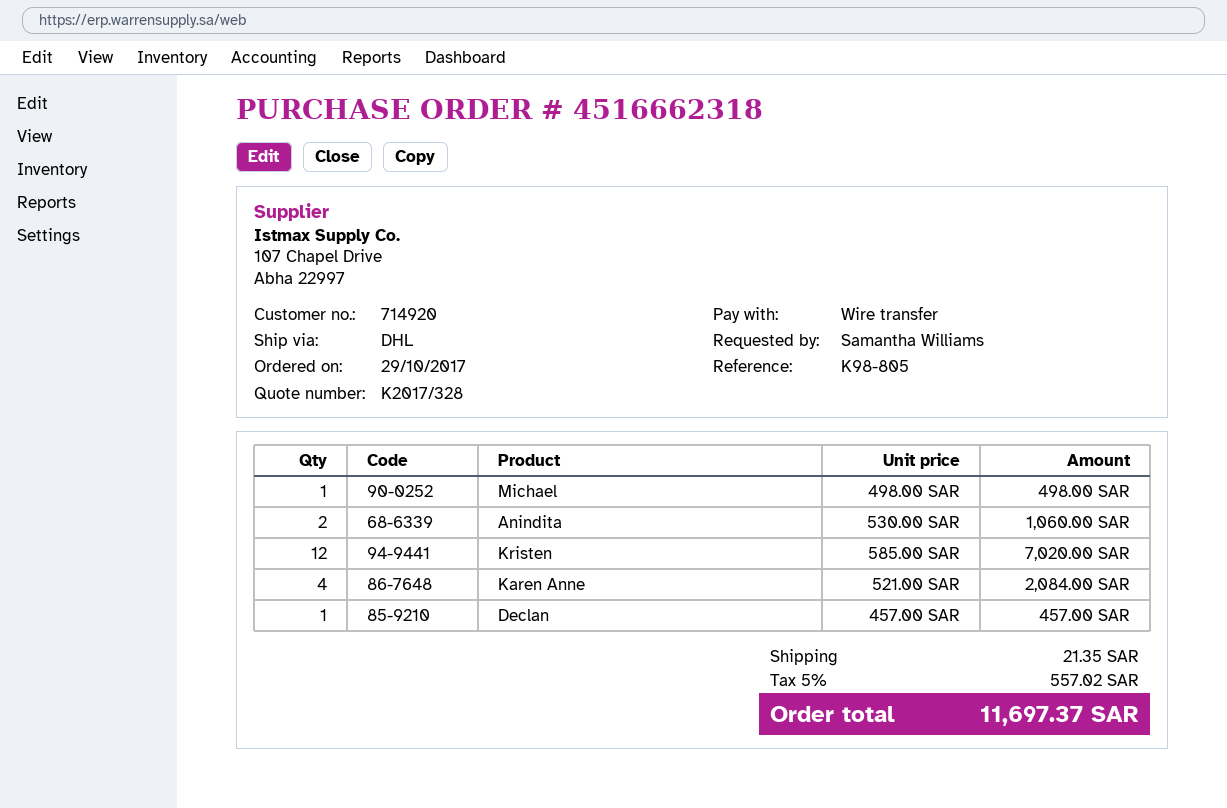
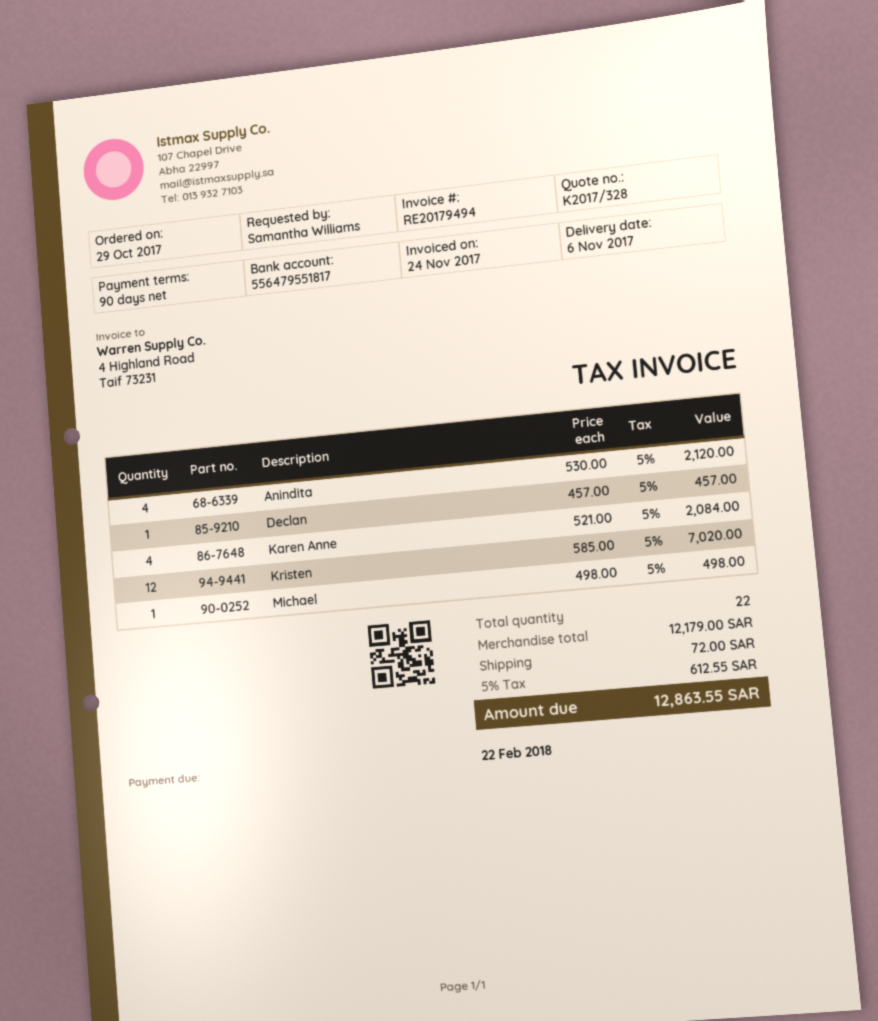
Anindita: 2 x 530.00 = 1060.00 -> 4 x 530.00 = 2120.00
shipping: 21.35 -> 72.00
tax: 5% = 557.02 -> 5% = 612.55
total: 11697.37 -> 12863.55

